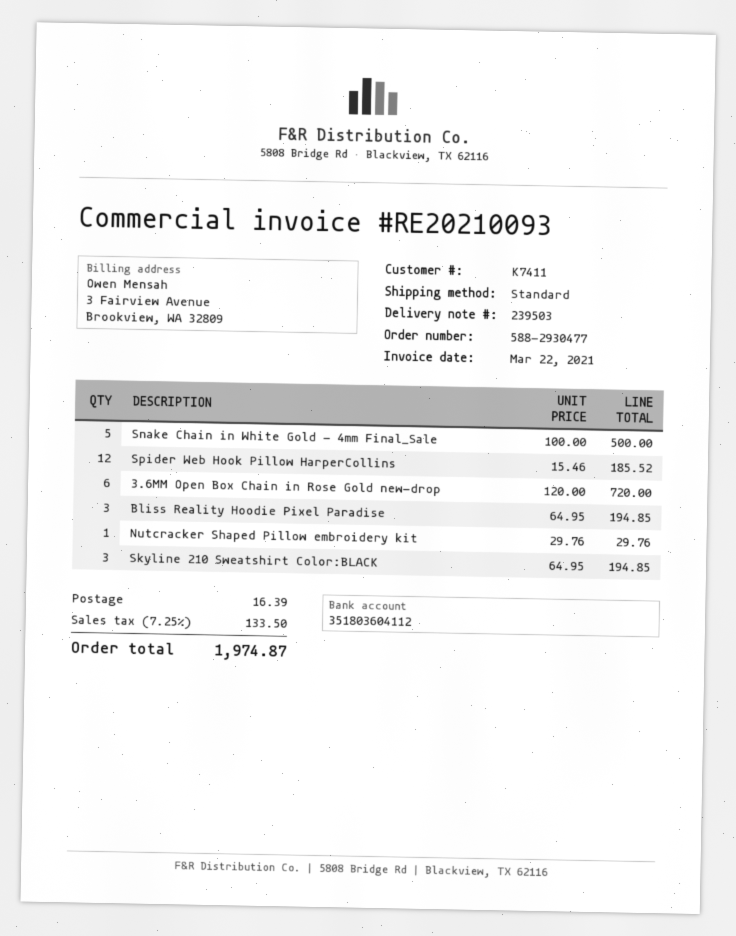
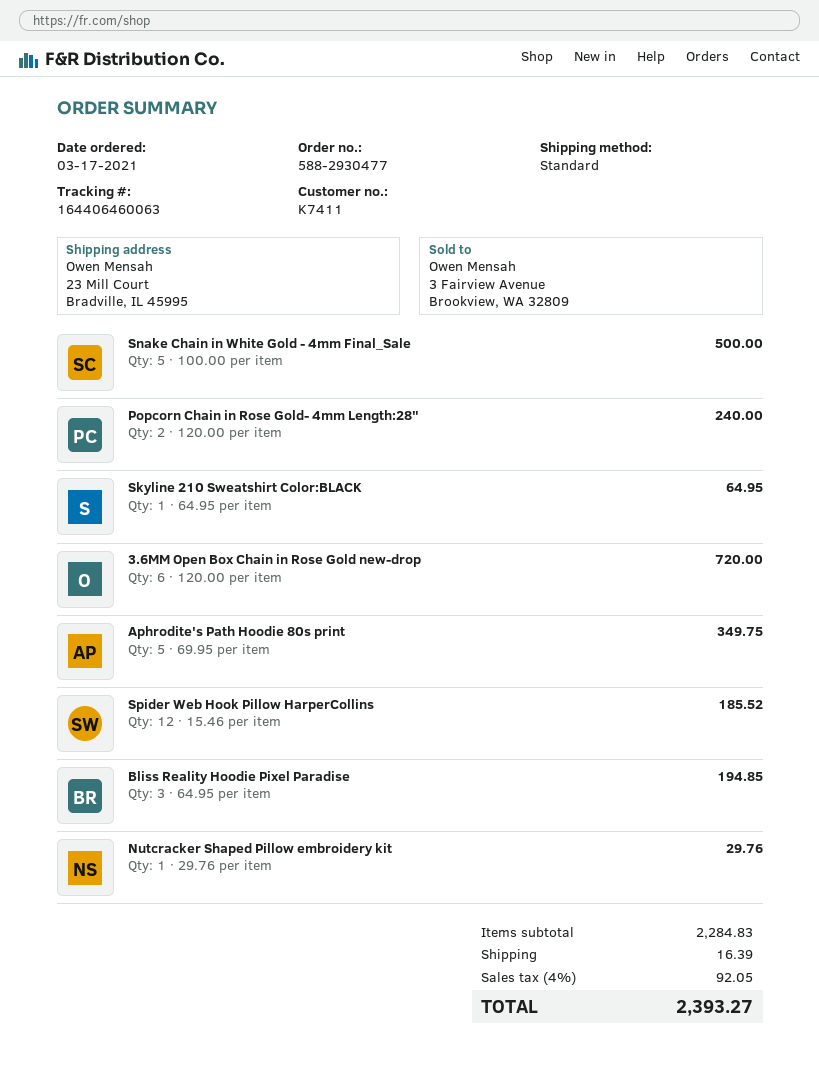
Skyline 210 Sweatshirt Color:BLACK: 3 x 64.95 = 194.85 -> 1 x 64.95 = 64.95
Popcorn Chain in Rose Gold- 4mm Length:28": none -> 2 x 120.00 = 240.00
Aphrodite's Path Hoodie 80s print: none -> 5 x 69.95 = 349.75
tax: 7.25% = 133.50 -> 4% = 92.05
total: 1974.87 -> 2393.27

